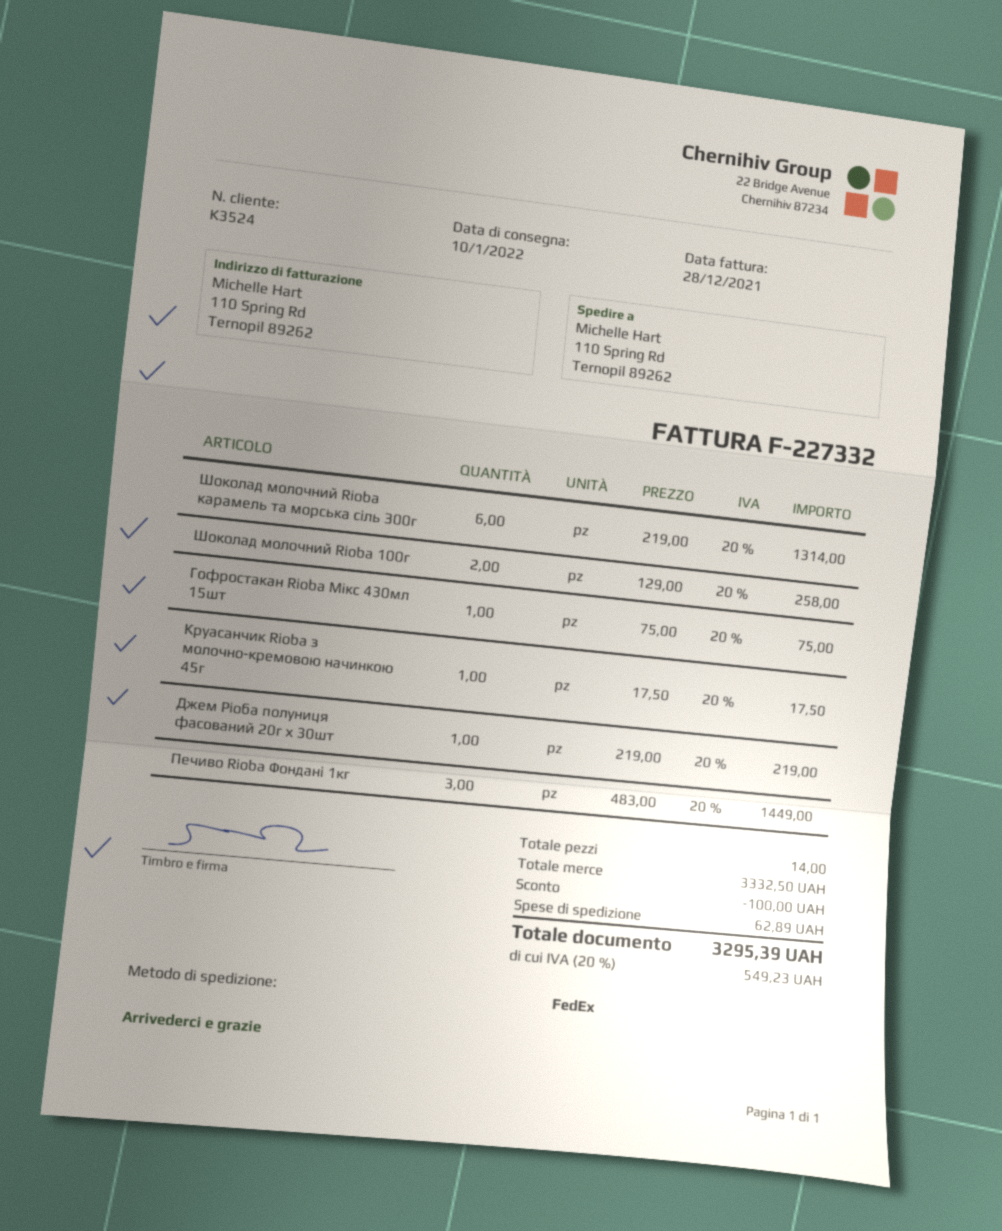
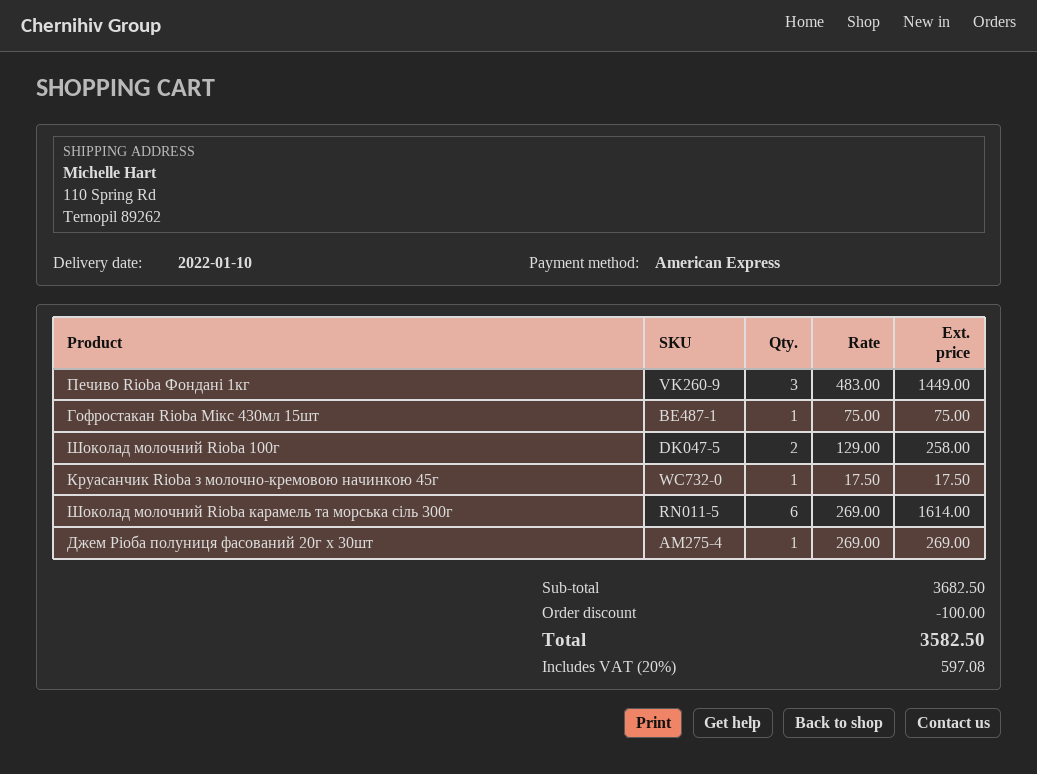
Шоколад молочний Rioba карамель та морська сіль 300г: 6 x 219.00 = 1314.00 -> 6 x 269.00 = 1614.00
Джем Ріоба полуниця фасований 20г х 30шт: 1 x 219.00 = 219.00 -> 1 x 269.00 = 269.00
subtotal: 3332.50 -> 3682.50
shipping: 62.89 -> none
tax: 20% = 549.23 -> 20% = 597.08
total: 3295.39 -> 3582.50

